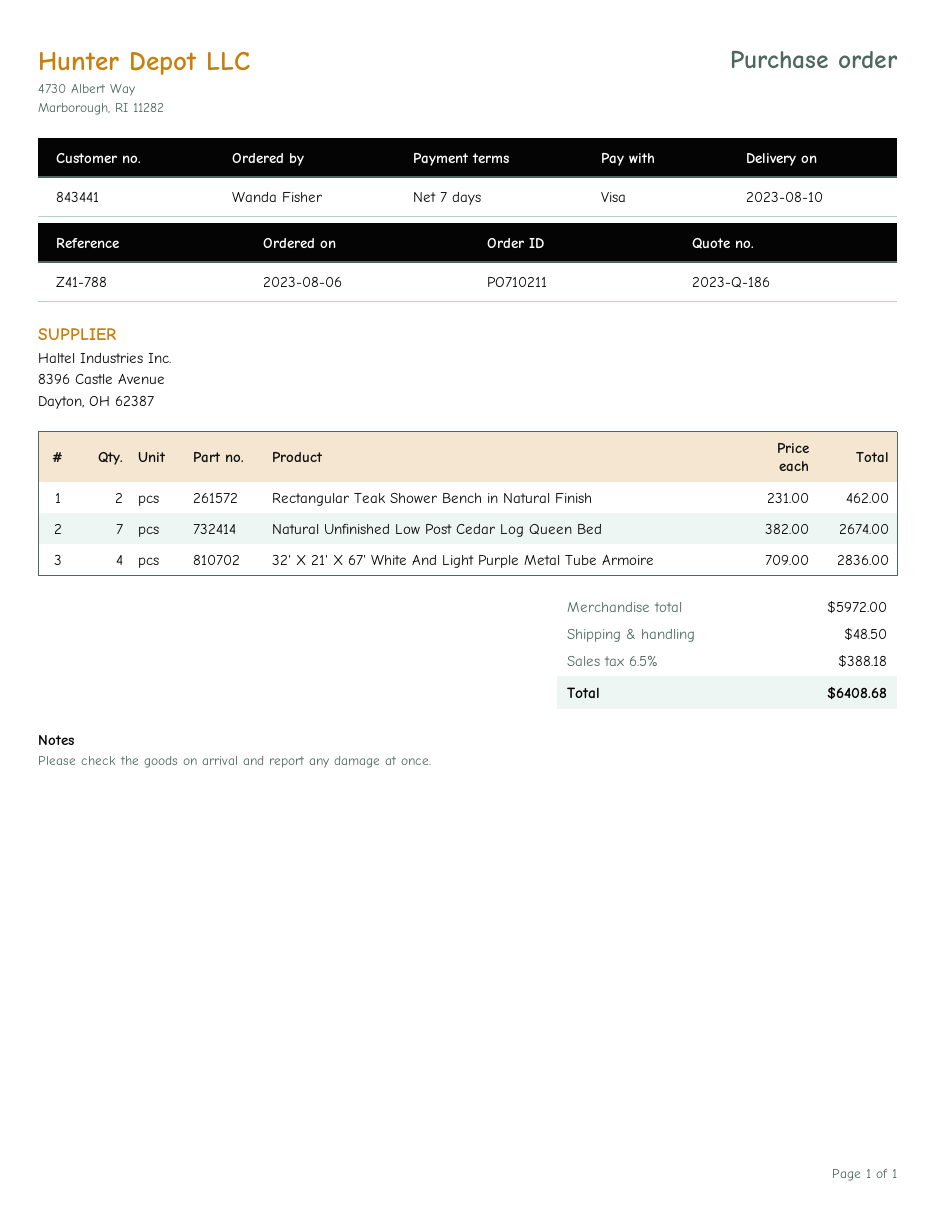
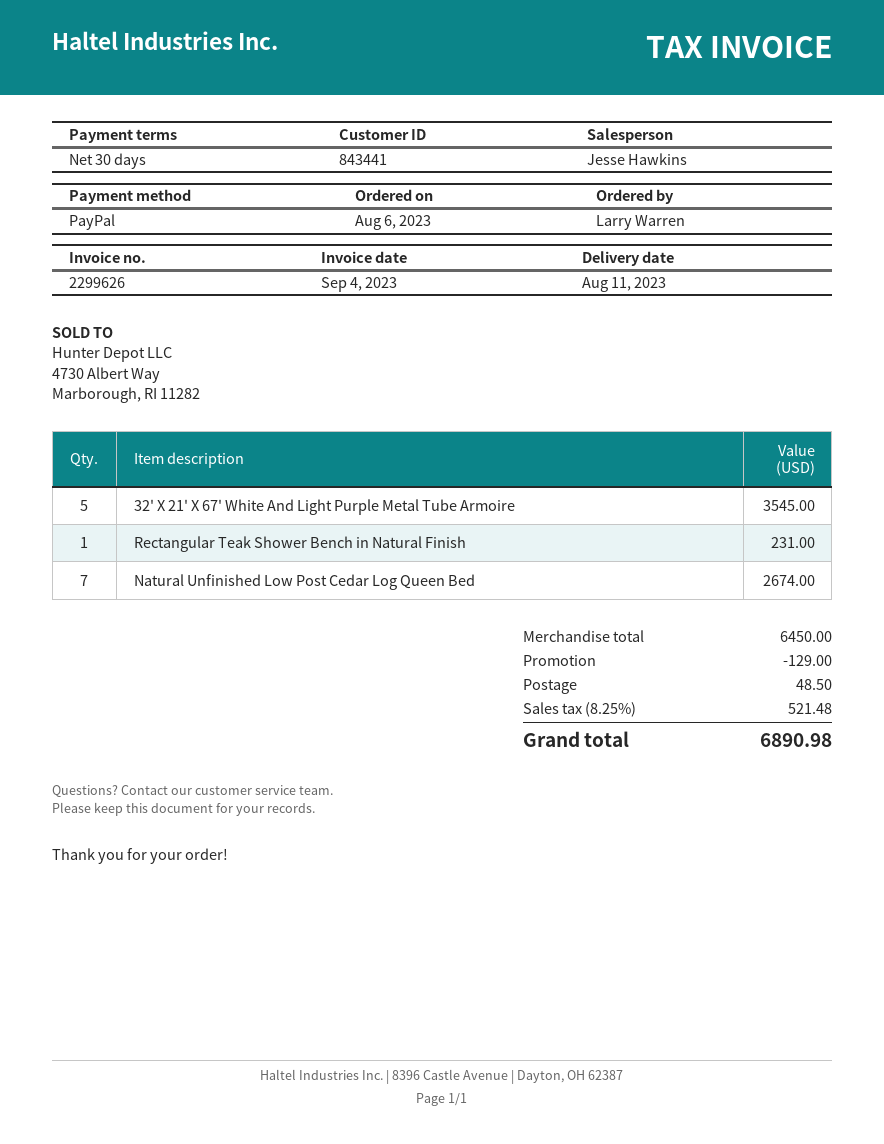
delivery date: 2023-08-10 -> 2023-08-11
payment terms: 7 days -> 30 days
ordered by: Wanda Fisher -> Larry Warren
payment method: Visa -> PayPal
Rectangular Teak Shower Bench in Natural Finish: 2 for 462.00 -> 1 for 231.00
32' X 21' X 67' White And Light Purple Metal Tube Armoire: 4 for 2836.00 -> 5 for 3545.00
subtotal: 5972.00 -> 6450.00
discount: none -> 129.00
tax: 6.5% = 388.18 -> 8.25% = 521.48
total: 6408.68 -> 6890.98

